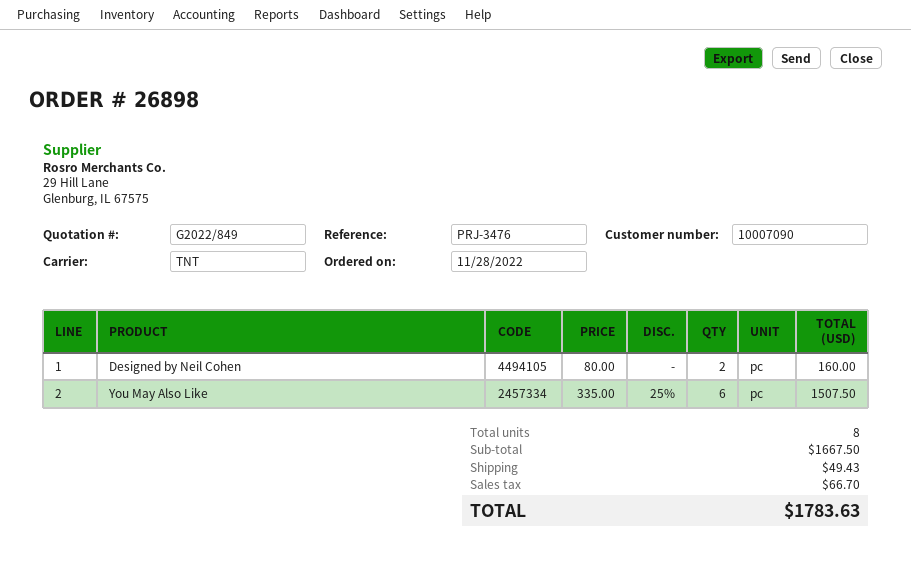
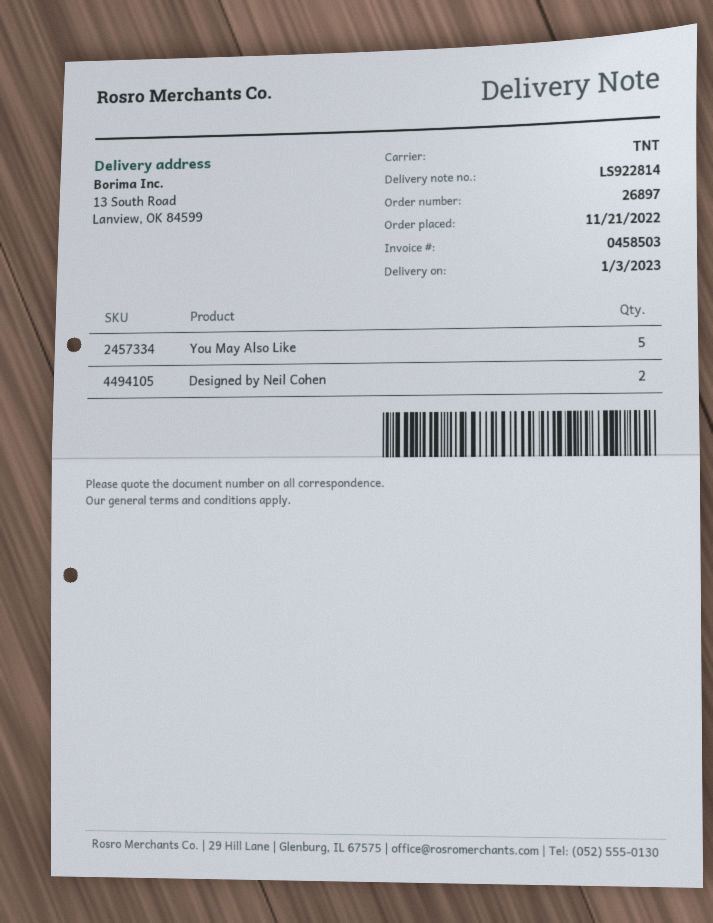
order number: 26898 -> 26897
order date: 2022-11-28 -> 2022-11-21
You May Also Like: 6 -> 5

